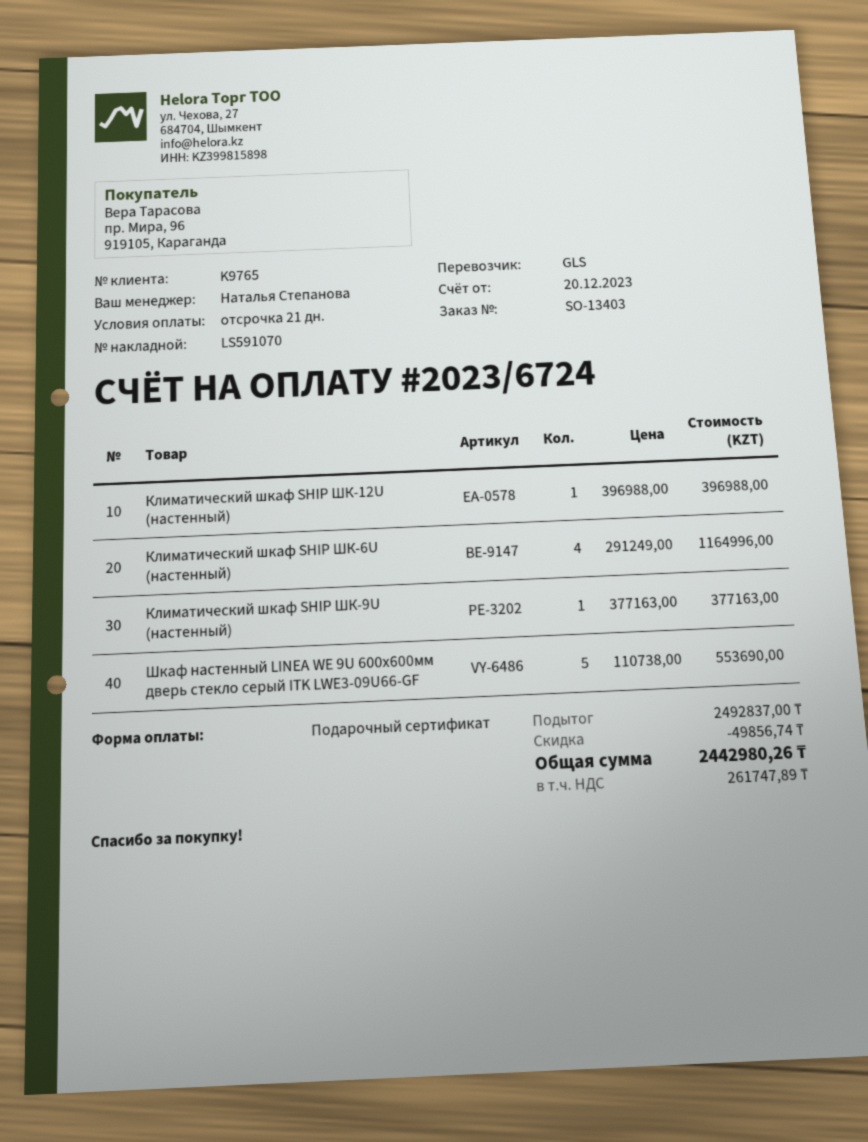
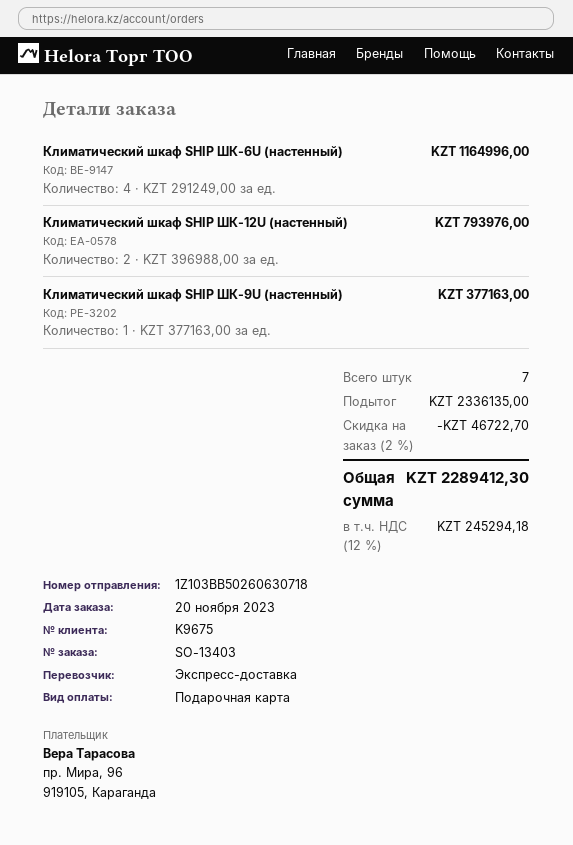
customer number: K9765 -> K9675
shipping method: GLS -> express
Климатический шкаф SHIP ШК-12U (настенный): 1 x 396988.00 = 396988.00 -> 2 x 396988.00 = 793976.00
Шкаф настенный LINEA WE 9U 600х600мм дверь стекло серый ITK LWE3-09U66-GF: 5 x 110738.00 = 553690.00 -> none
subtotal: 2492837.00 -> 2336135.00
discount: 49856.74 -> 46722.70
tax: 261747.89 -> 245294.18
total: 2442980.26 -> 2289412.30

